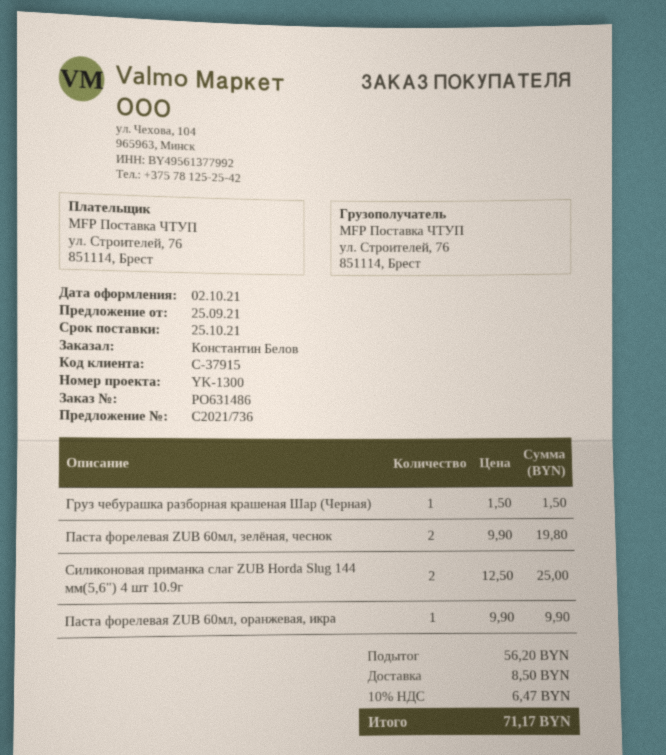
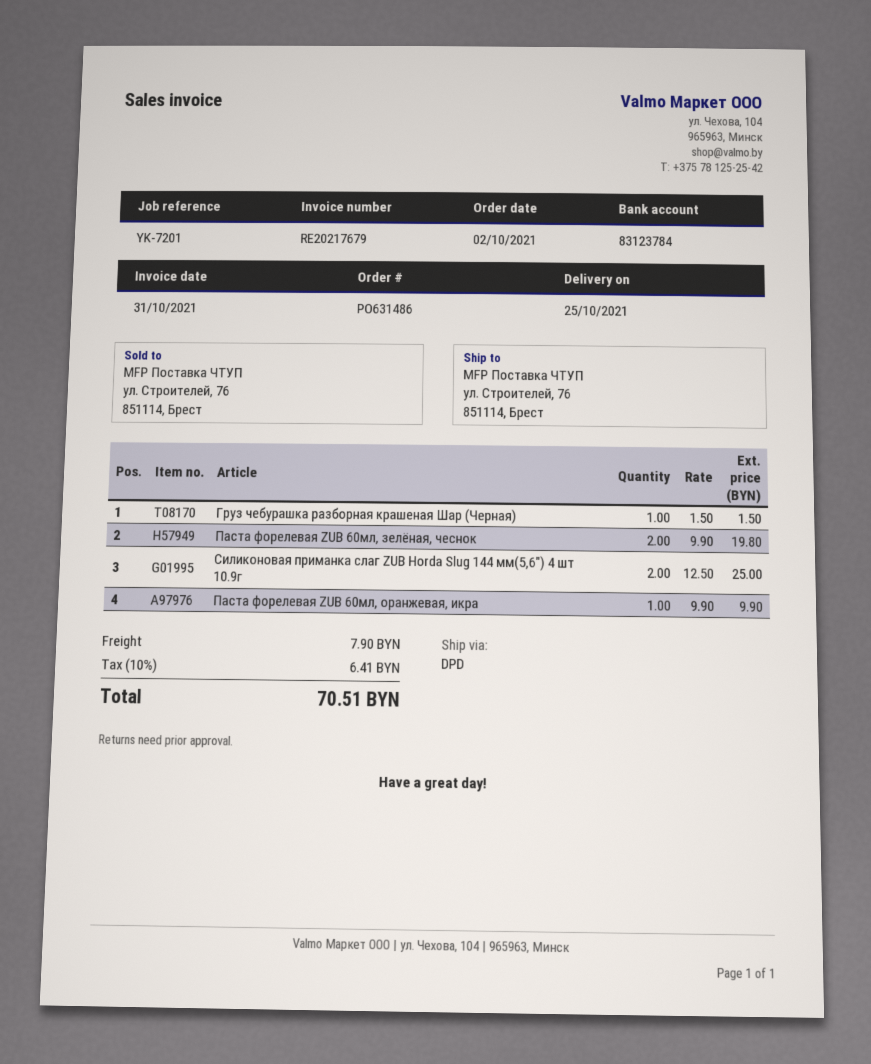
reference: YK-1300 -> YK-7201
shipping: 8.50 -> 7.90
tax: 10% = 6.47 -> 10% = 6.41
total: 71.17 -> 70.51

